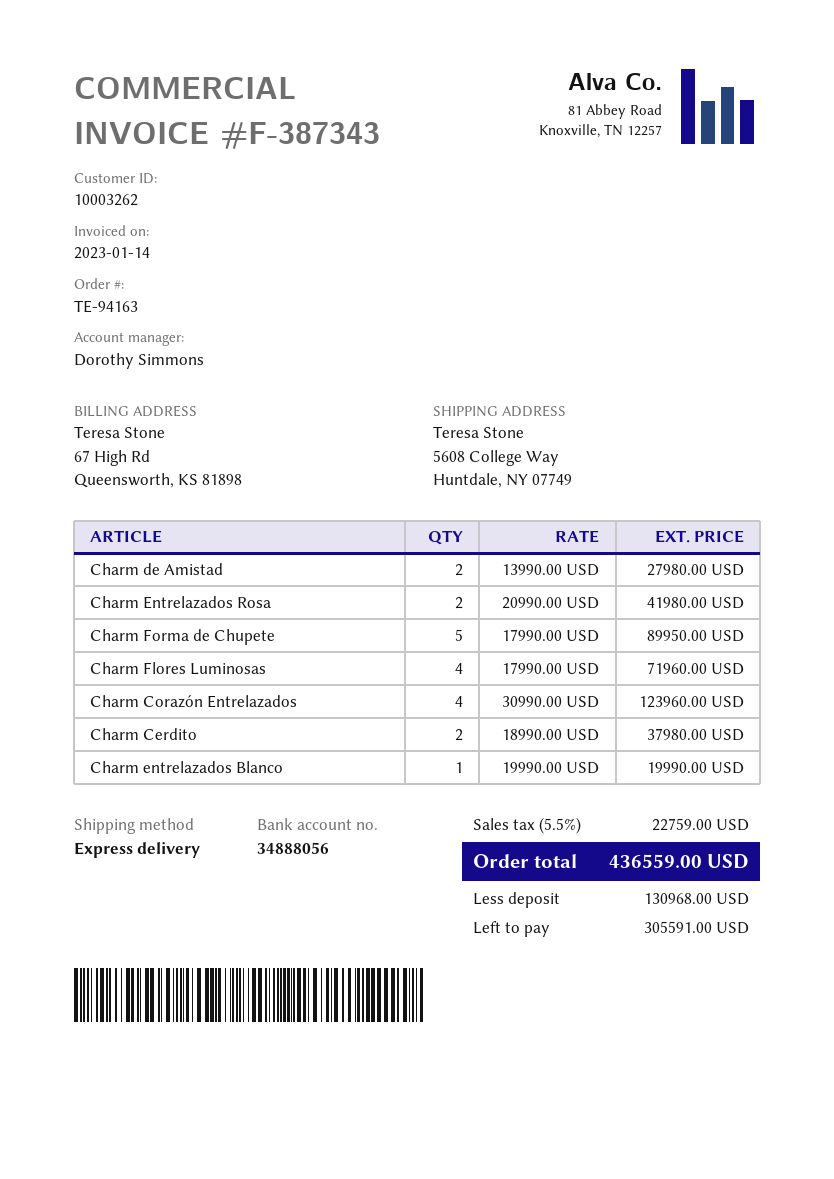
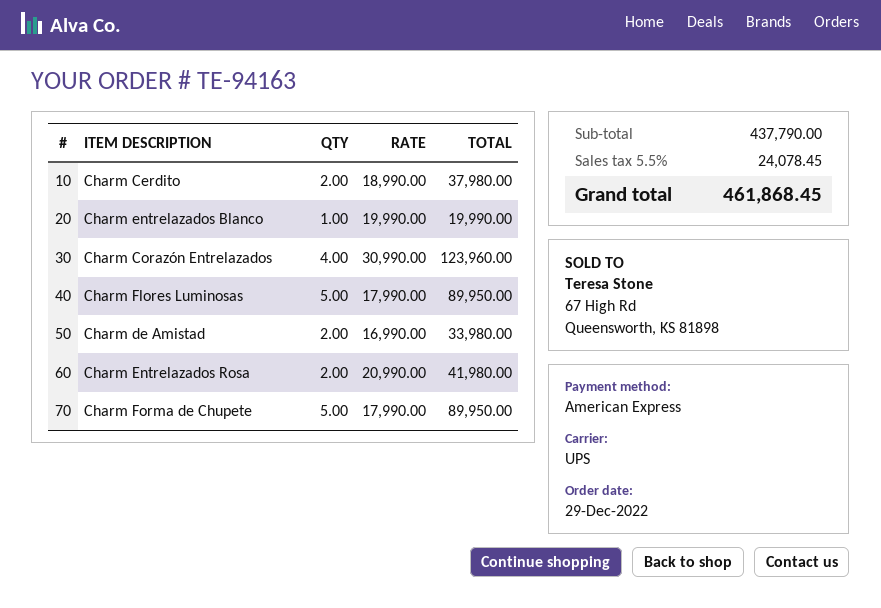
shipping method: express -> UPS
Charm de Amistad: 2 x 13990.00 = 27980.00 -> 2 x 16990.00 = 33980.00
Charm Flores Luminosas: 4 x 17990.00 = 71960.00 -> 5 x 17990.00 = 89950.00
tax: 5.5% = 22759.00 -> 5.5% = 24078.45
total: 436559.00 -> 461868.45

